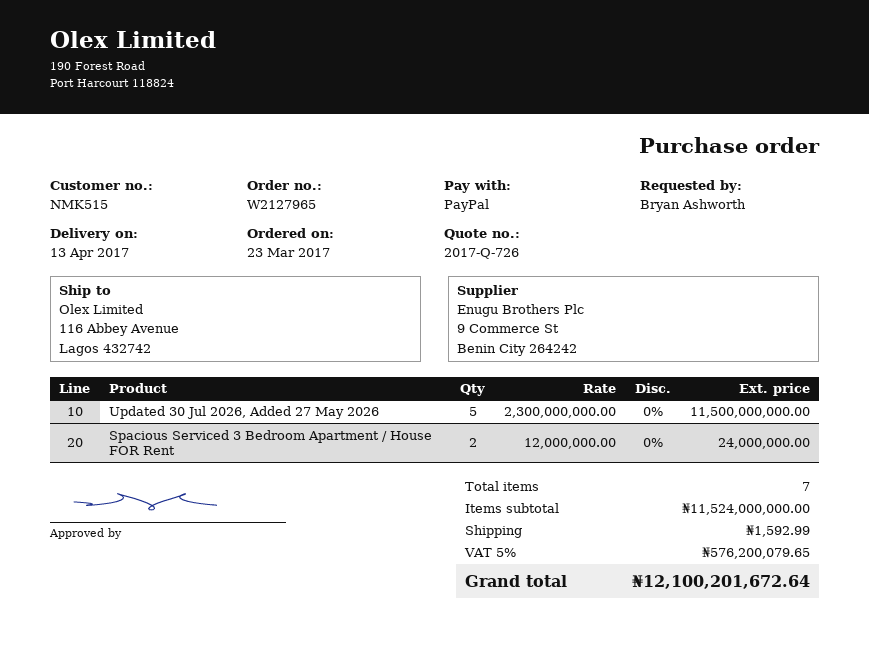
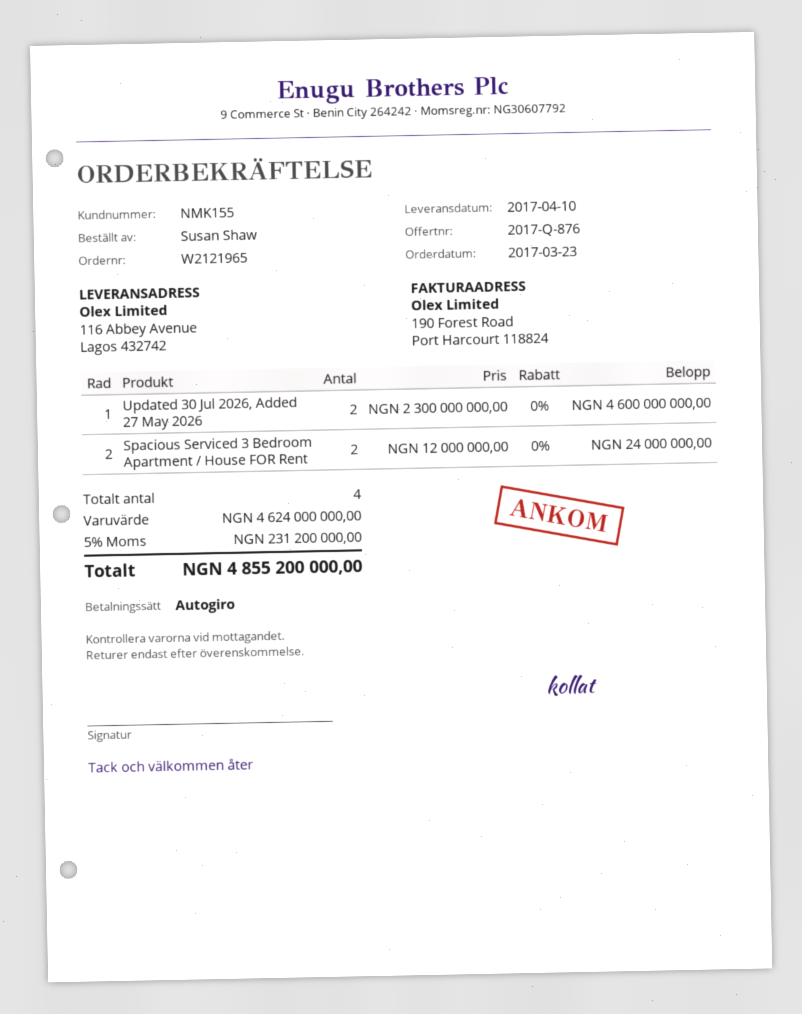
quote number: 2017-Q-726 -> 2017-Q-876
order number: W2127965 -> W2121965
delivery date: 2017-04-13 -> 2017-04-10
customer number: NMK515 -> NMK155
ordered by: Bryan Ashworth -> Susan Shaw
payment method: PayPal -> direct debit
Updated 30 Jul 2026, Added 27 May 2026: 5 x 2300000000.00 = 11500000000.00 -> 2 x 2300000000.00 = 4600000000.00
total quantity: 7 -> 4
subtotal: 11524000000.00 -> 4624000000.00
shipping: 1592.99 -> none
tax: 5% = 576200079.65 -> 5% = 231200000.00
total: 12100201672.64 -> 4855200000.00

